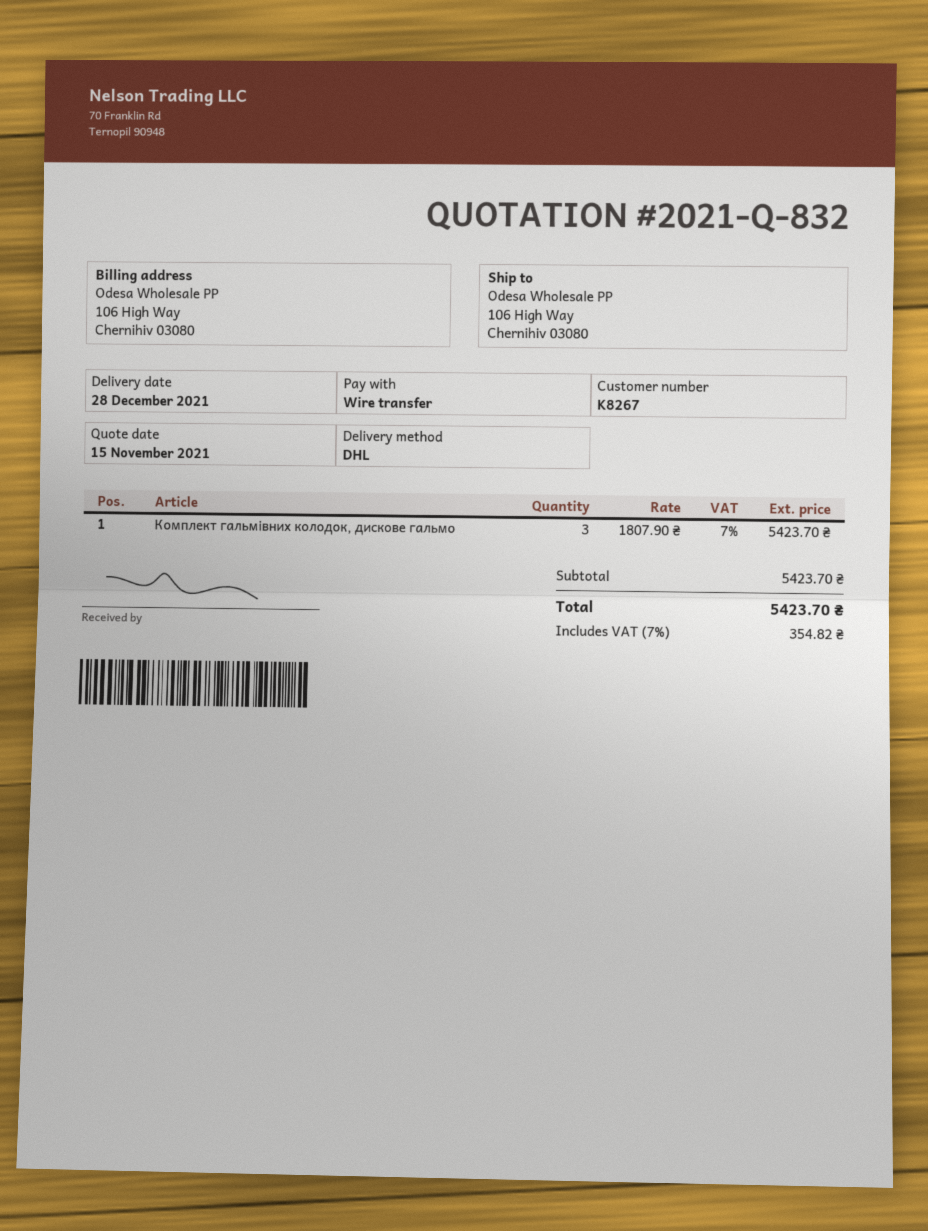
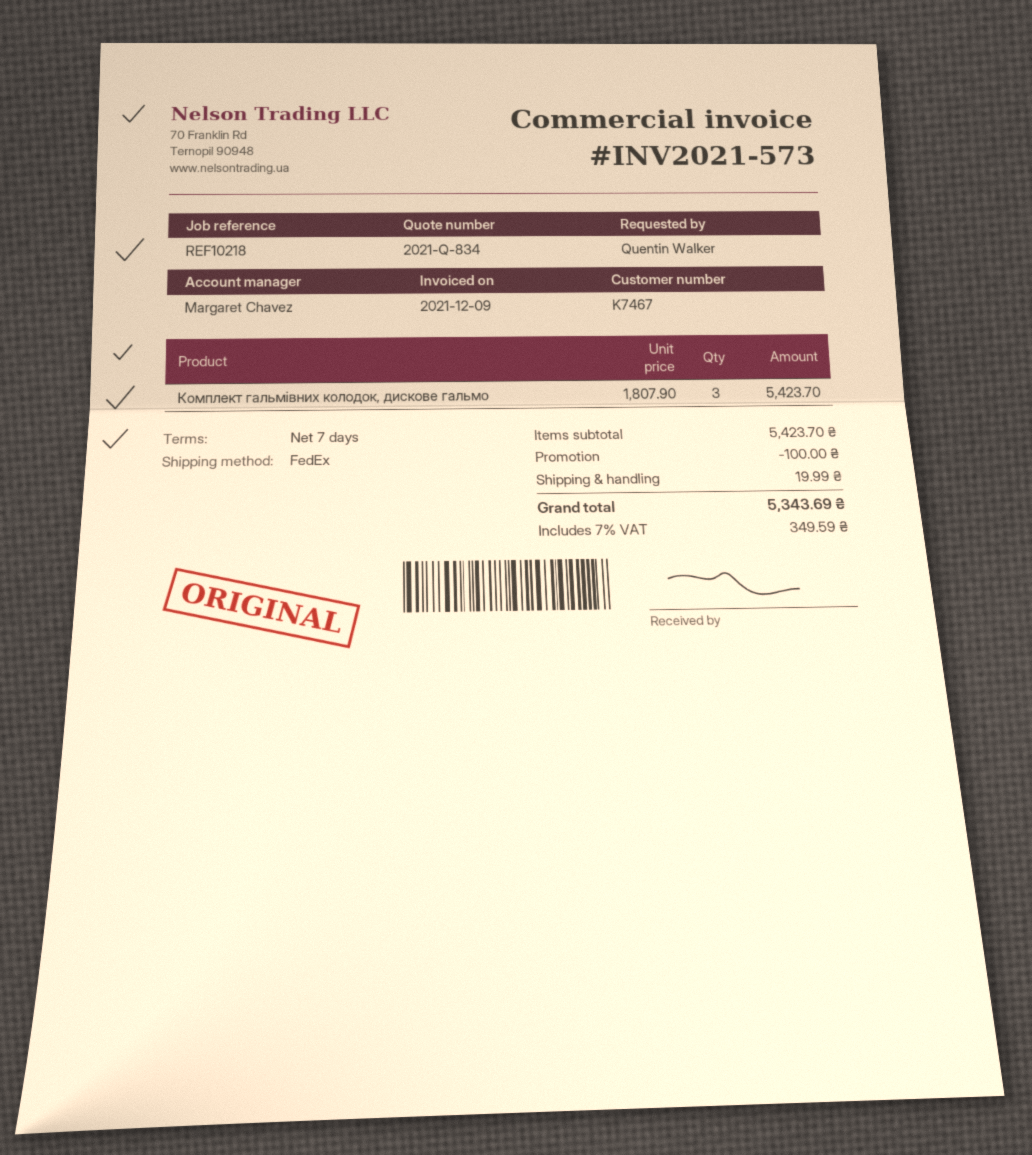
quote number: 2021-Q-832 -> 2021-Q-834
customer number: K8267 -> K7467
shipping method: DHL -> FedEx
discount: none -> 100.00
shipping: none -> 19.99
tax: 7% = 354.82 -> 7% = 349.59
total: 5423.70 -> 5343.69

